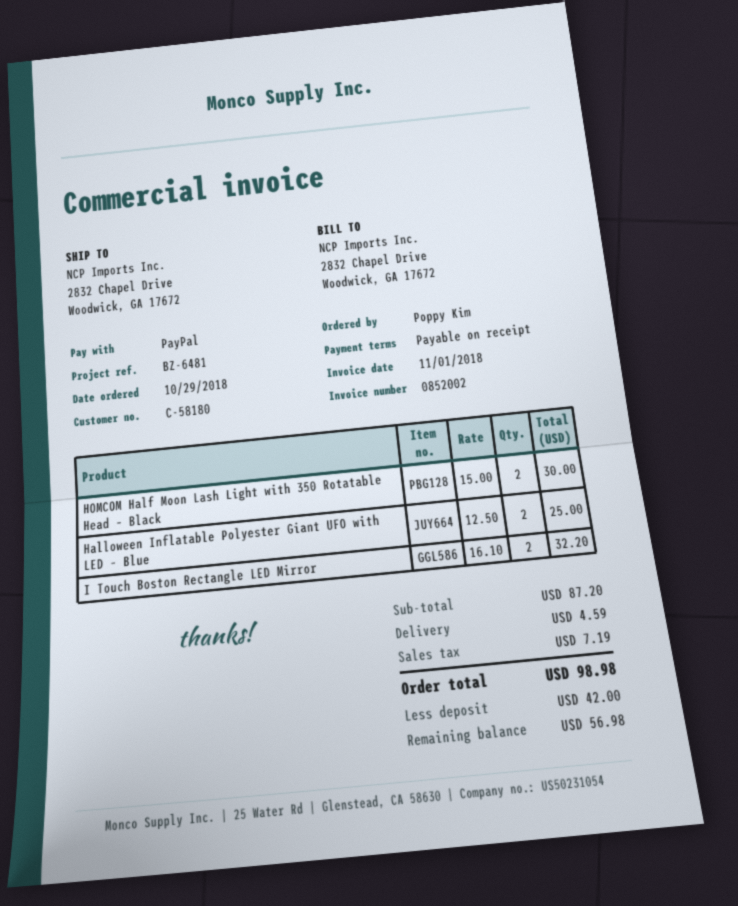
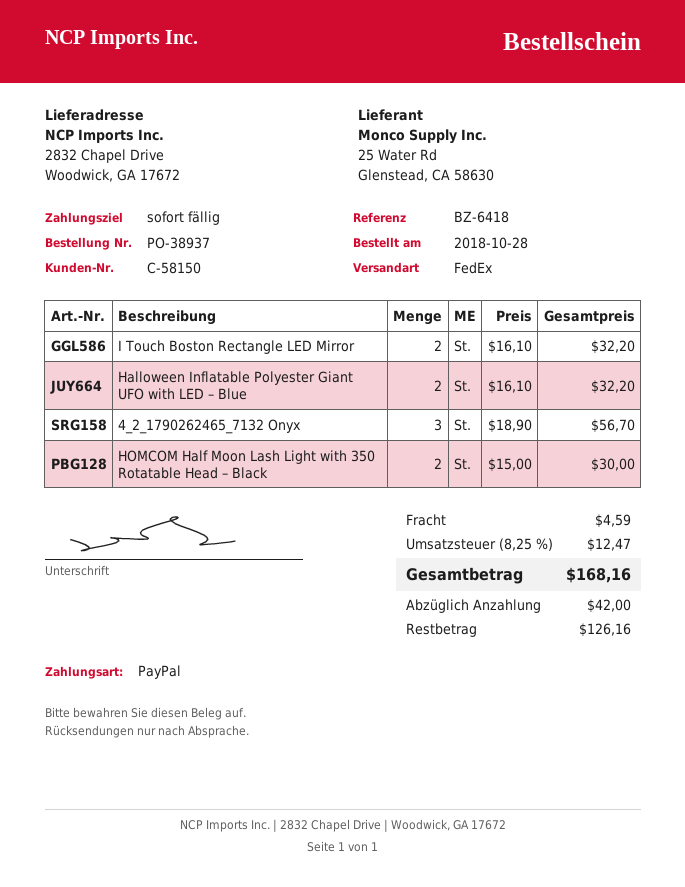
order date: 2018-10-29 -> 2018-10-28
customer number: C-58180 -> C-58150
reference: BZ-6481 -> BZ-6418
Halloween Inflatable Polyester Giant UFO with LED – Blue: 2 x 12.50 = 25.00 -> 2 x 16.10 = 32.20
4_2_1790262465_7132 Onyx: none -> 3 x 18.90 = 56.70
tax: 7.19 -> 12.47
total: 98.98 -> 168.16
balance: 56.98 -> 126.16

